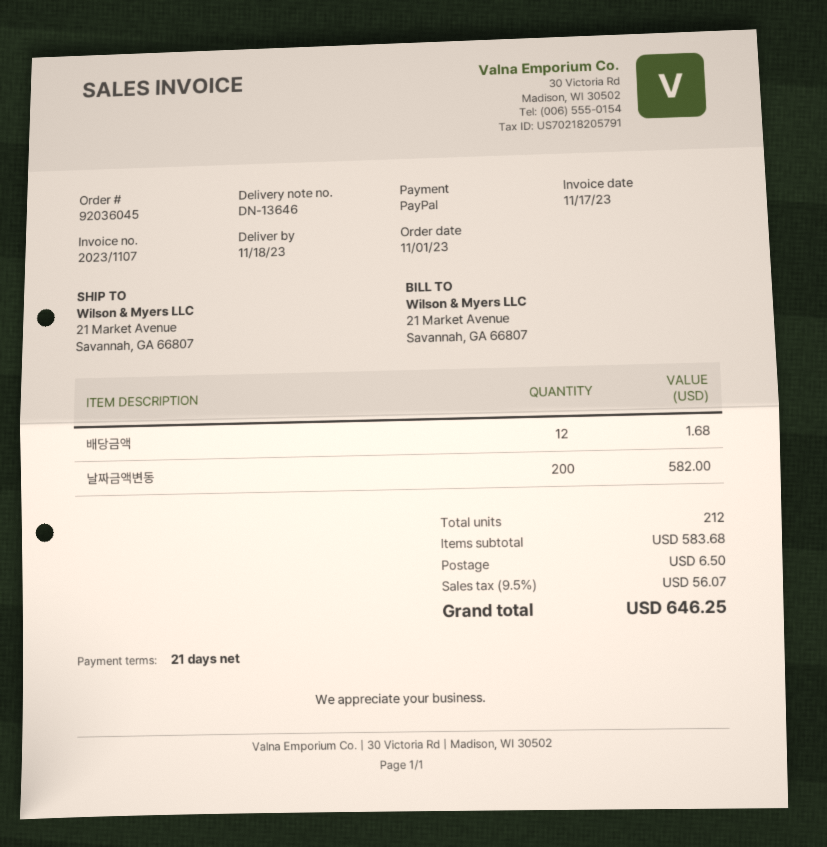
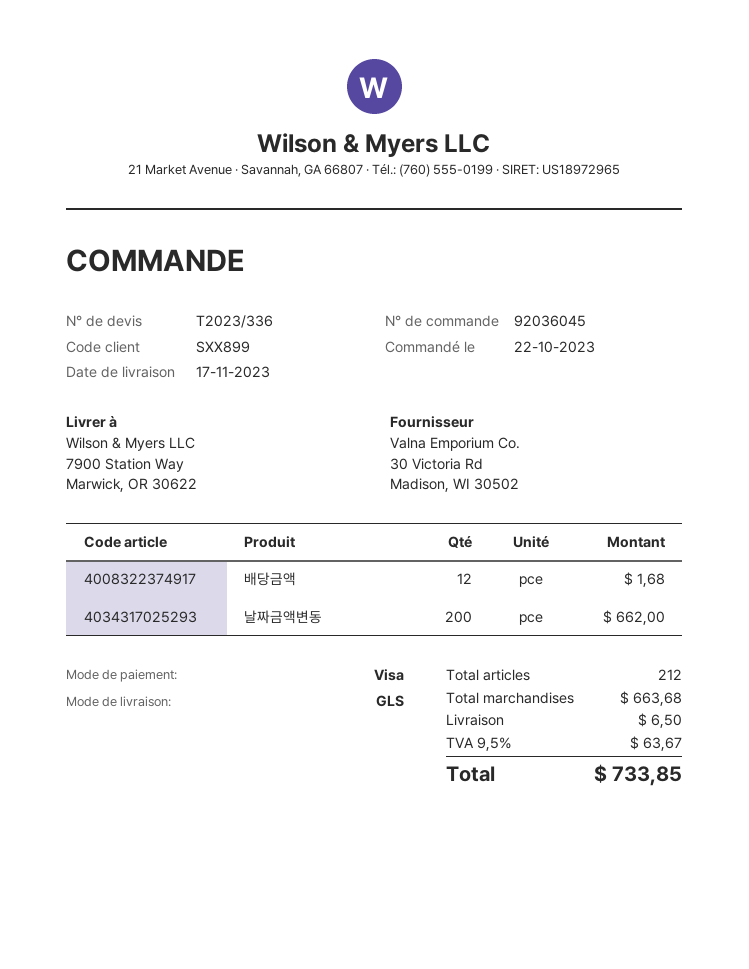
order date: 2023-11-01 -> 2023-10-22
delivery date: 2023-11-18 -> 2023-11-17
payment method: PayPal -> Visa
ship to: 21 Market Avenue, Savannah, GA 66807 -> 7900 Station Way, Marwick, OR 30622
날짜금액변동: 200 for 582.00 -> 200 for 662.00
subtotal: 583.68 -> 663.68
tax: 9.5% = 56.07 -> 9.5% = 63.67
total: 646.25 -> 733.85

